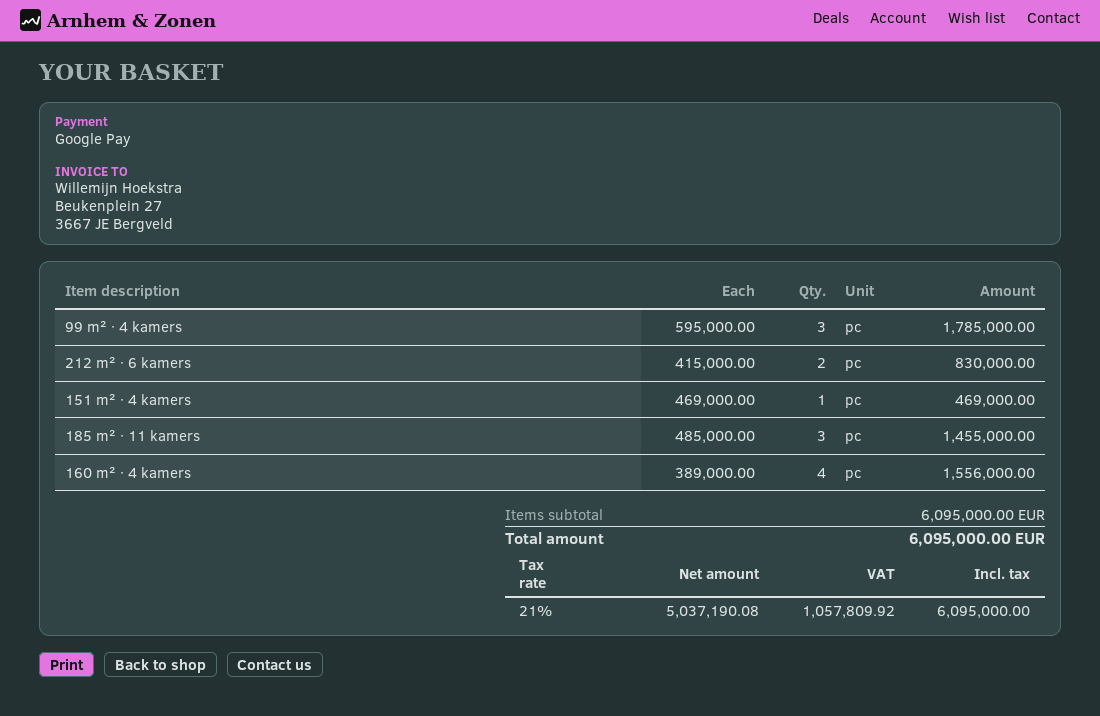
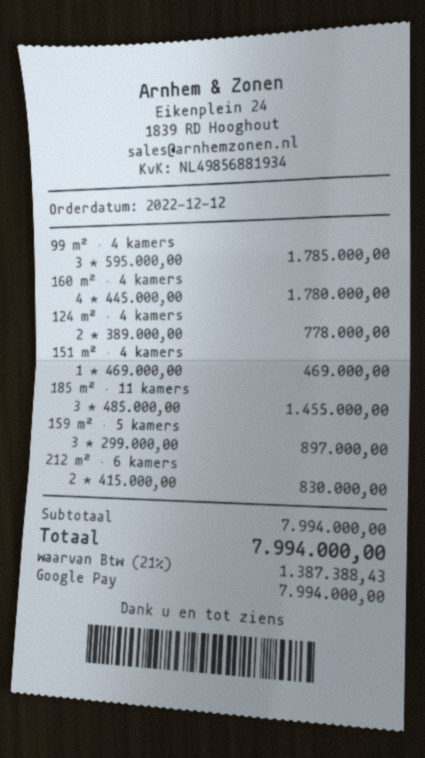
160 m² · 4 kamers: 4 x 389000.00 = 1556000.00 -> 4 x 445000.00 = 1780000.00
124 m² · 4 kamers: none -> 2 x 389000.00 = 778000.00
159 m² · 5 kamers: none -> 3 x 299000.00 = 897000.00
subtotal: 6095000.00 -> 7994000.00
tax: 21% = 1057809.92 -> 21% = 1387388.43
total: 6095000.00 -> 7994000.00

